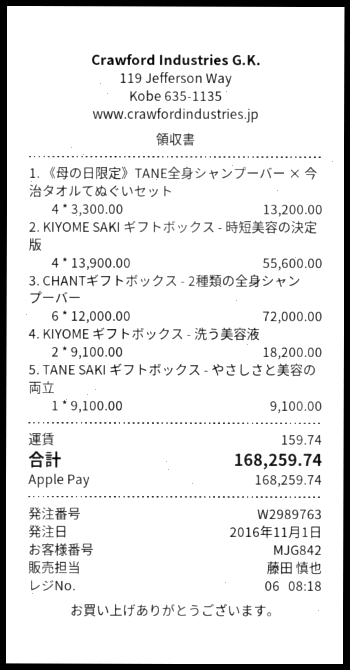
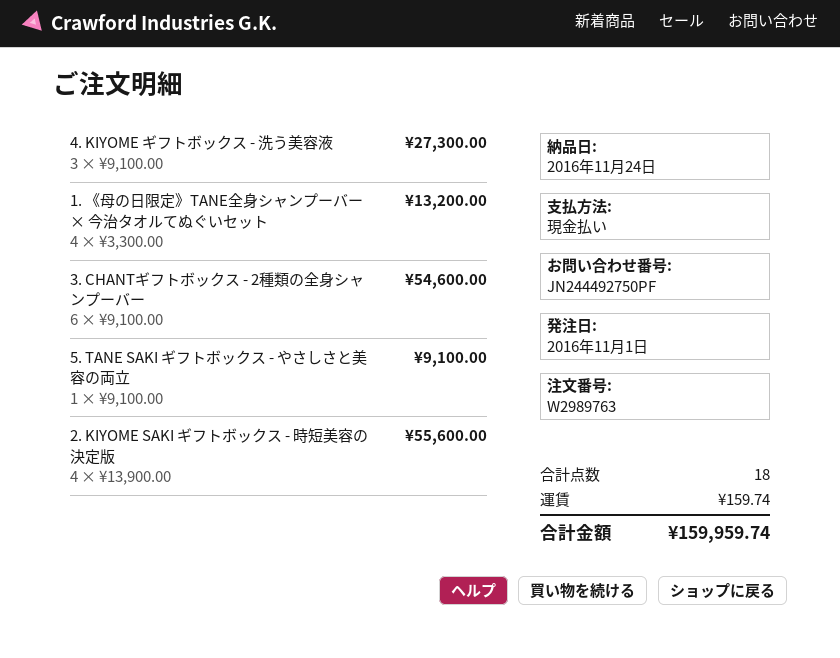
payment method: Apple Pay -> cash
3. CHANTギフトボックス - 2種類の全身シャンプーバー: 6 x 12000.00 = 72000.00 -> 6 x 9100.00 = 54600.00
4. KIYOME ギフトボックス - 洗う美容液: 2 x 9100.00 = 18200.00 -> 3 x 9100.00 = 27300.00
total: 168259.74 -> 159959.74

